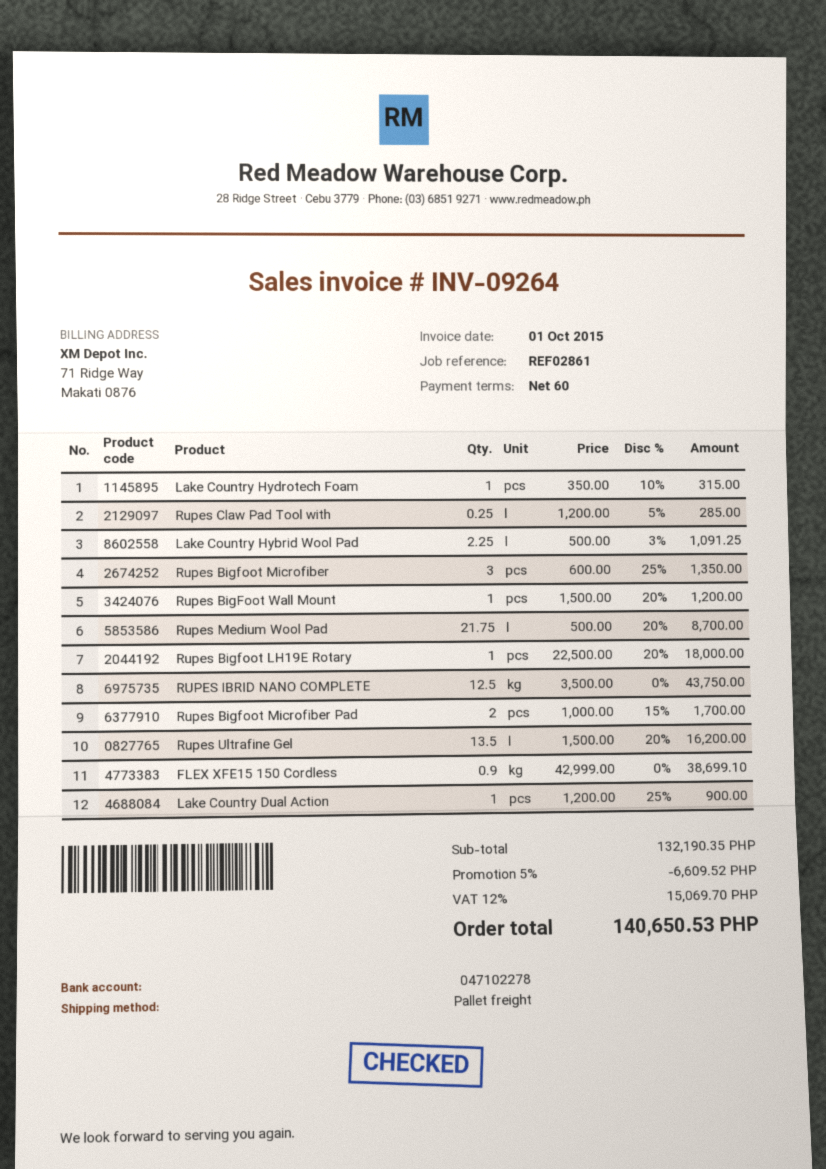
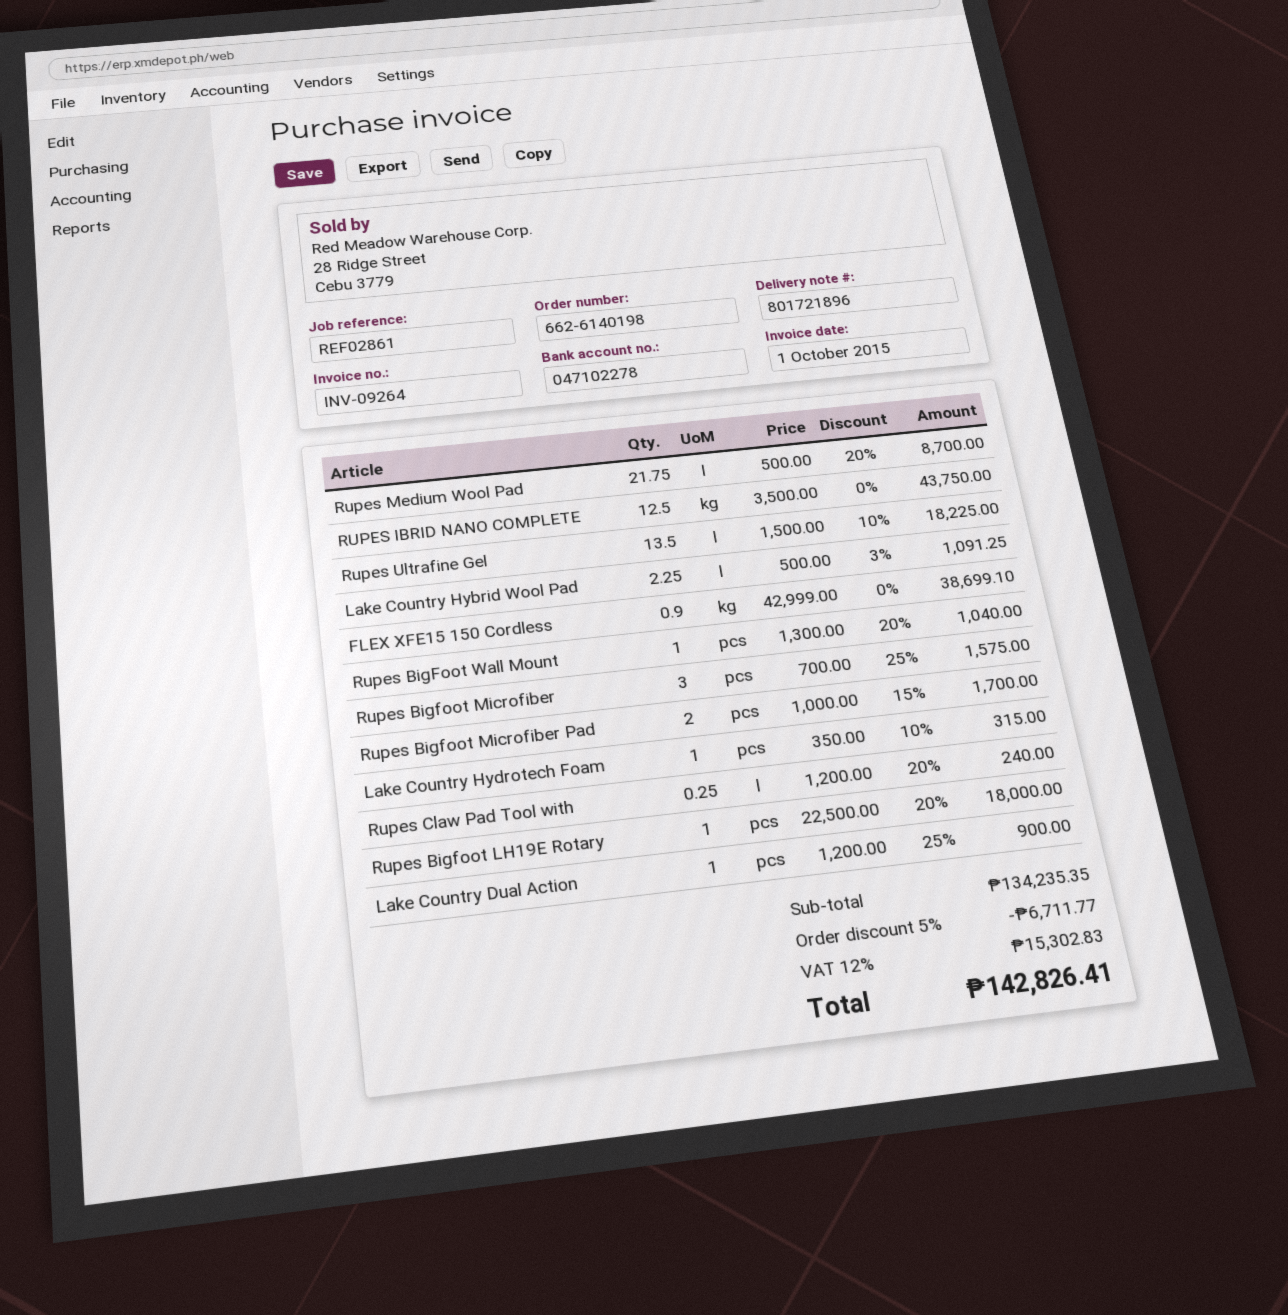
Rupes Claw Pad Tool with: 0.25 x 1200.00 - 5% = 285.00 -> 0.25 x 1200.00 - 20% = 240.00
Rupes Bigfoot Microfiber: 3 x 600.00 - 25% = 1350.00 -> 3 x 700.00 - 25% = 1575.00
Rupes BigFoot Wall Mount: 1 x 1500.00 - 20% = 1200.00 -> 1 x 1300.00 - 20% = 1040.00
Rupes Ultrafine Gel: 13.5 x 1500.00 - 20% = 16200.00 -> 13.5 x 1500.00 - 10% = 18225.00
subtotal: 132190.35 -> 134235.35
discount: 5% = 6609.52 -> 5% = 6711.77
tax: 12% = 15069.70 -> 12% = 15302.83
total: 140650.53 -> 142826.41

